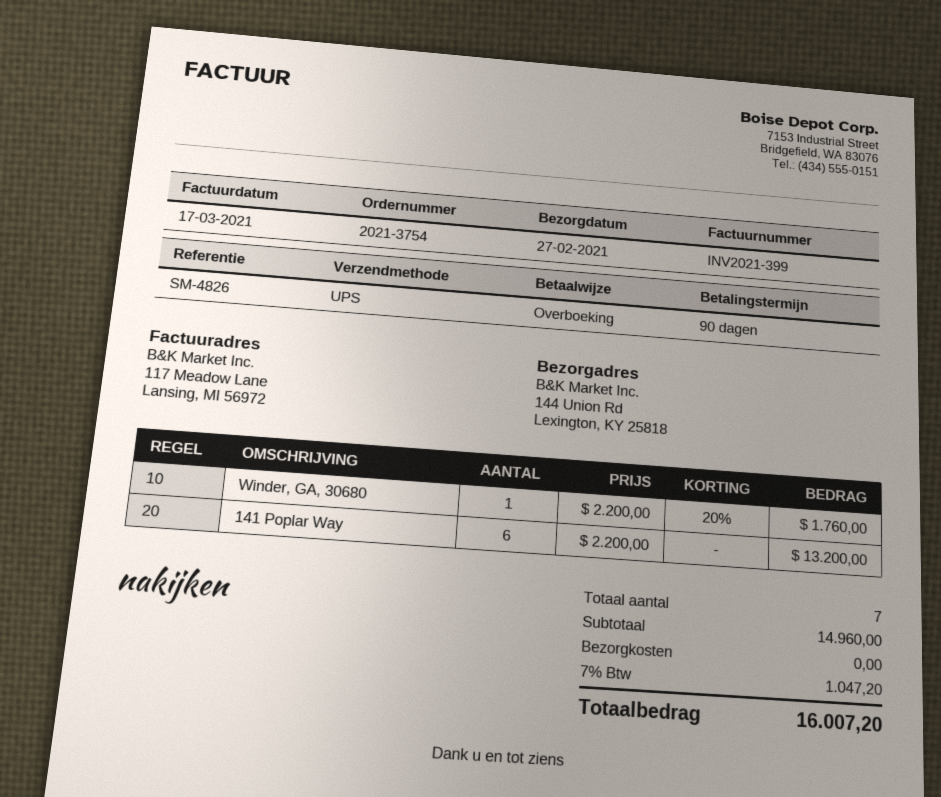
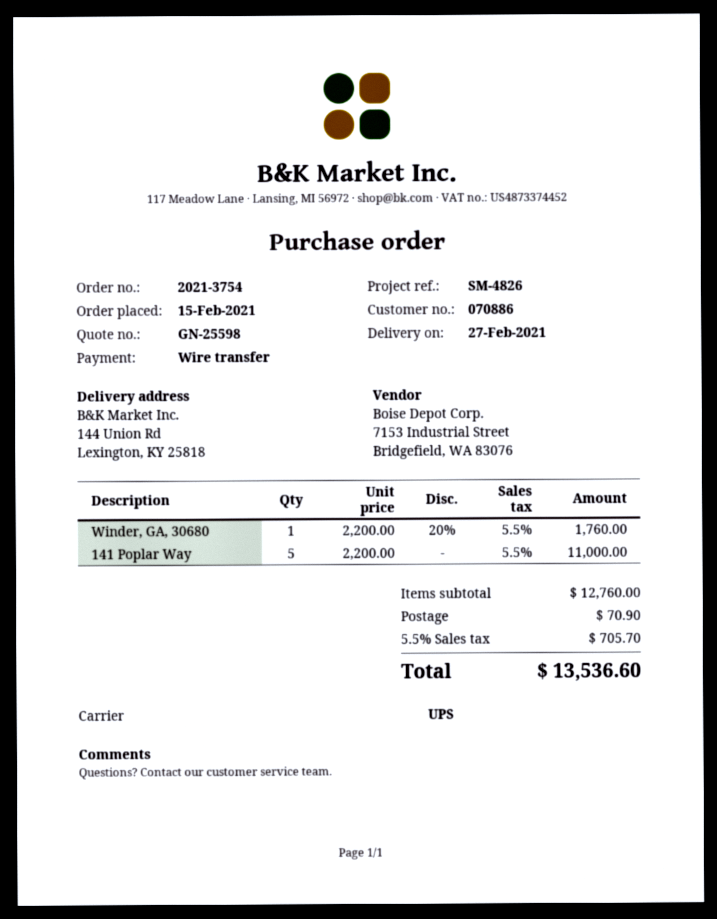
141 Poplar Way: 6 x 2200.00 = 13200.00 -> 5 x 2200.00 = 11000.00
subtotal: 14960.00 -> 12760.00
shipping: 0.00 -> 70.90
tax: 7% = 1047.20 -> 5.5% = 705.70
total: 16007.20 -> 13536.60

